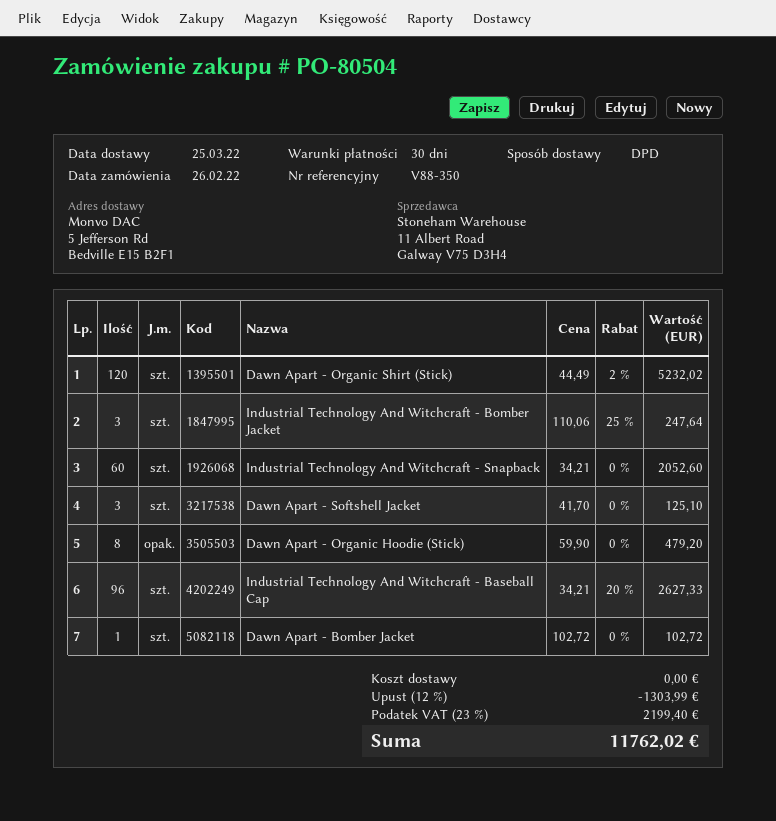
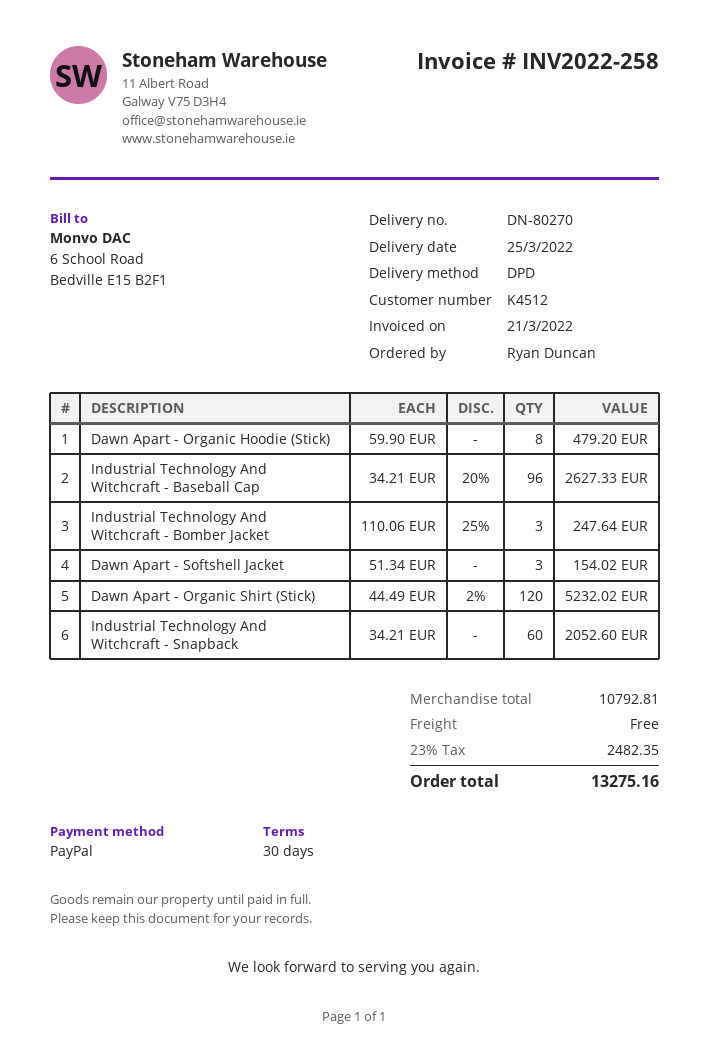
Dawn Apart - Softshell Jacket: 3 x 41.70 = 125.10 -> 3 x 51.34 = 154.02
Dawn Apart - Bomber Jacket: 1 x 102.72 = 102.72 -> none
discount: 12% = 1303.99 -> none
tax: 23% = 2199.40 -> 23% = 2482.35
total: 11762.02 -> 13275.16

